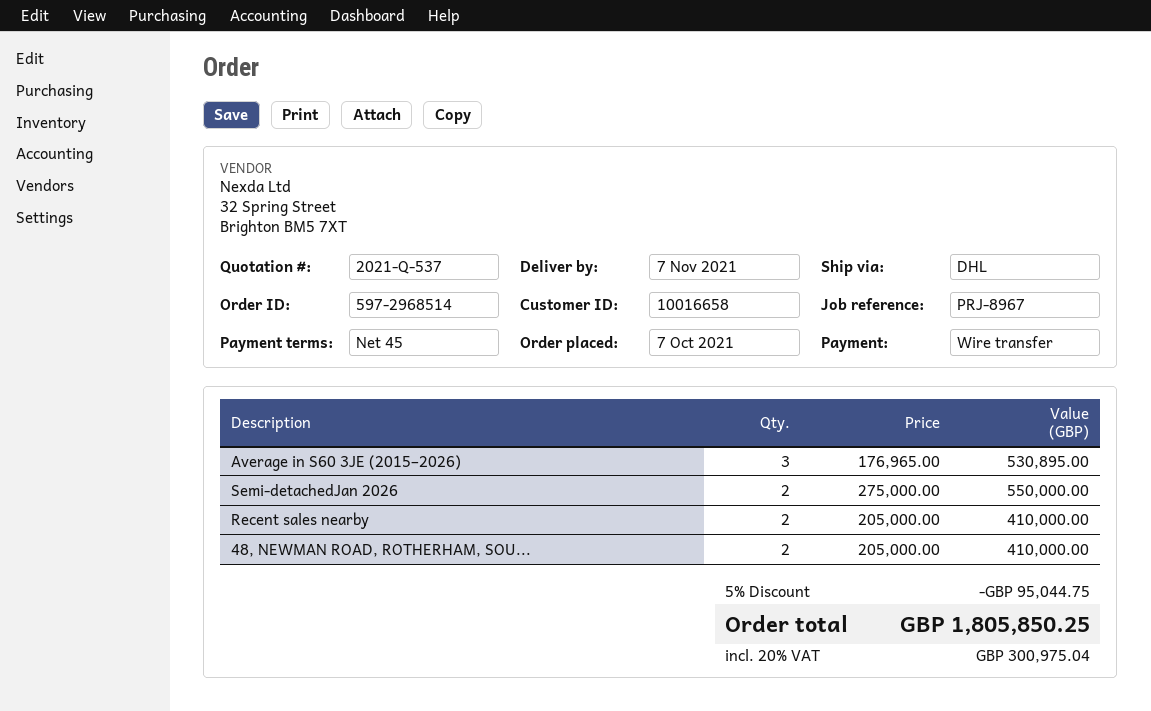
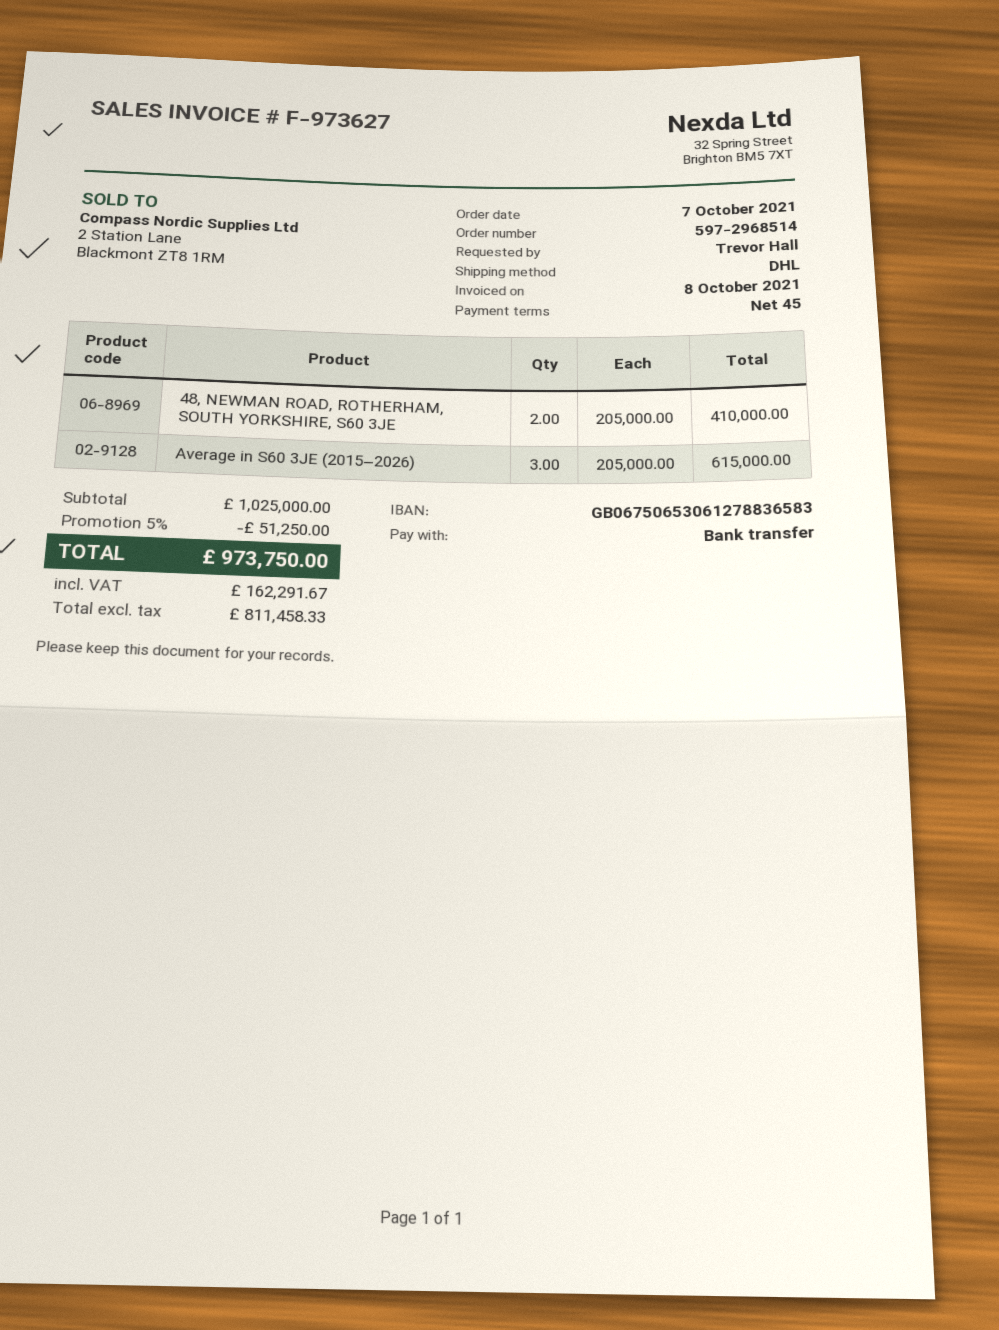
Average in S60 3JE (2015–2026): 3 x 176965.00 = 530895.00 -> 3 x 205000.00 = 615000.00
Semi-detachedJan 2026: 2 x 275000.00 = 550000.00 -> none
Recent sales nearby: 2 x 205000.00 = 410000.00 -> none
discount: 5% = 95044.75 -> 5% = 51250.00
tax: 300975.04 -> 162291.67
total: 1805850.25 -> 973750.00

